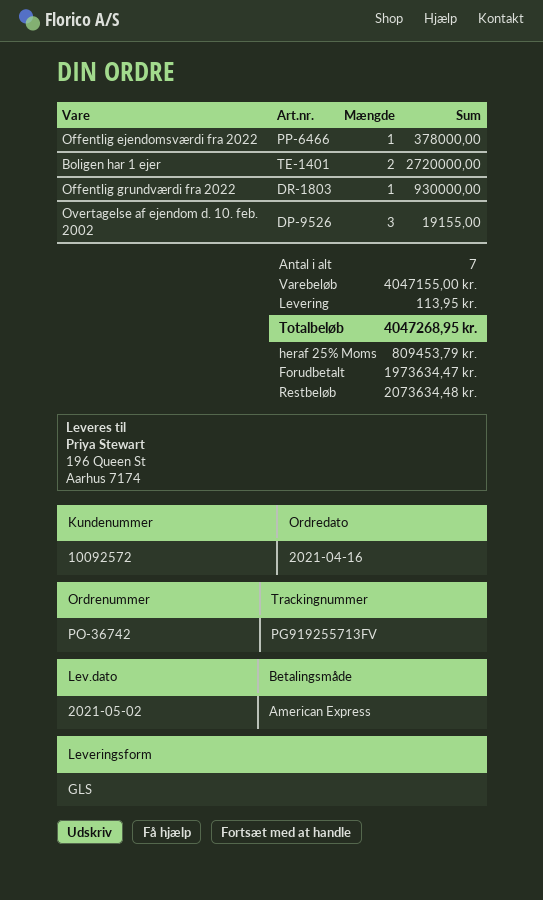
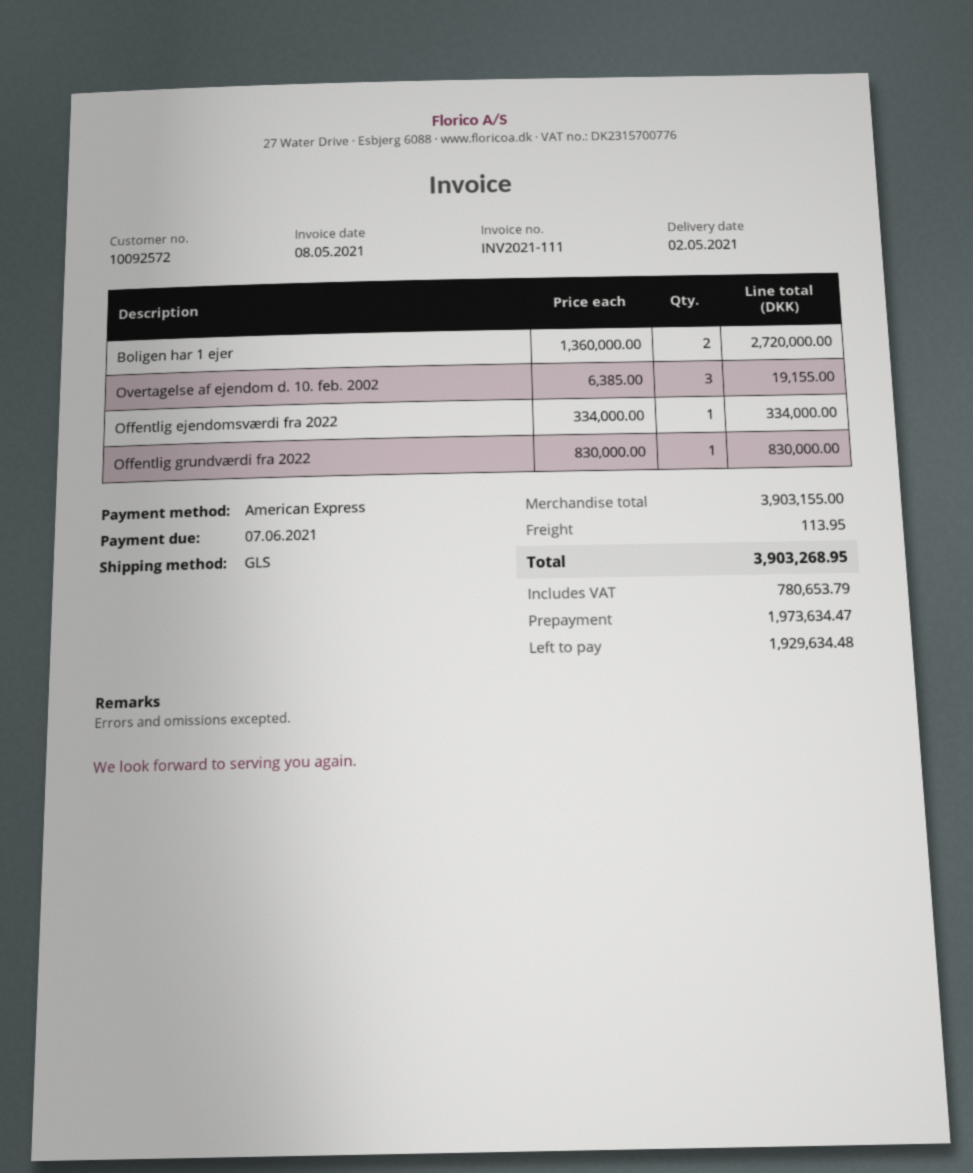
Offentlig ejendomsværdi fra 2022: 1 for 378000.00 -> 1 for 334000.00
Offentlig grundværdi fra 2022: 1 for 930000.00 -> 1 for 830000.00
subtotal: 4047155.00 -> 3903155.00
tax: 809453.79 -> 780653.79
total: 4047268.95 -> 3903268.95
balance: 2073634.48 -> 1929634.48

